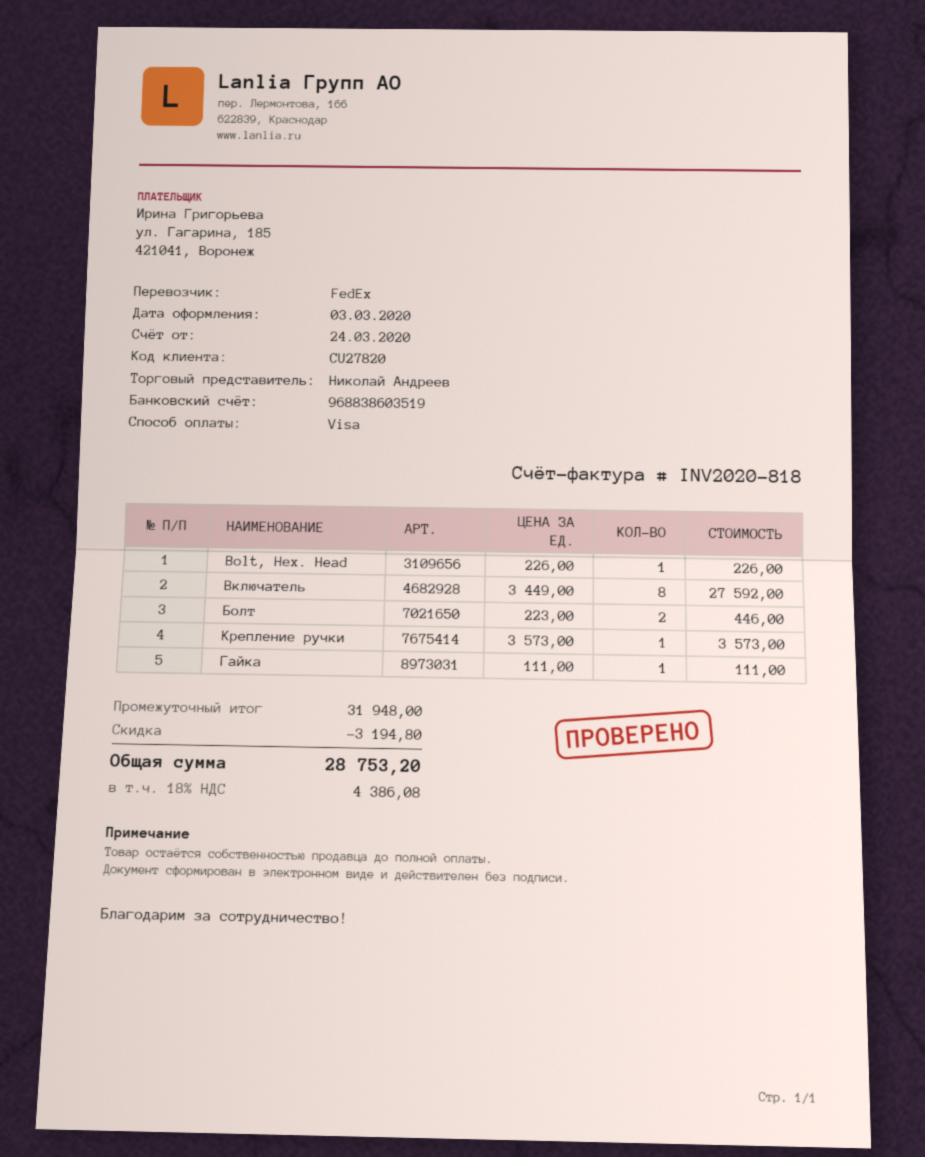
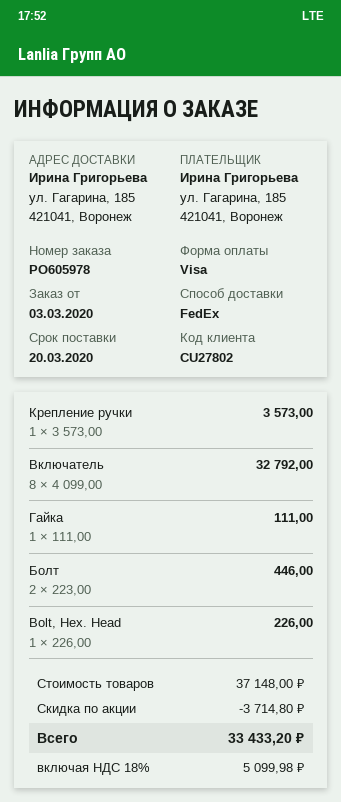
customer number: CU27820 -> CU27802
Включатель: 8 x 3449.00 = 27592.00 -> 8 x 4099.00 = 32792.00
subtotal: 31948.00 -> 37148.00
discount: 3194.80 -> 3714.80
tax: 18% = 4386.08 -> 18% = 5099.98
total: 28753.20 -> 33433.20

